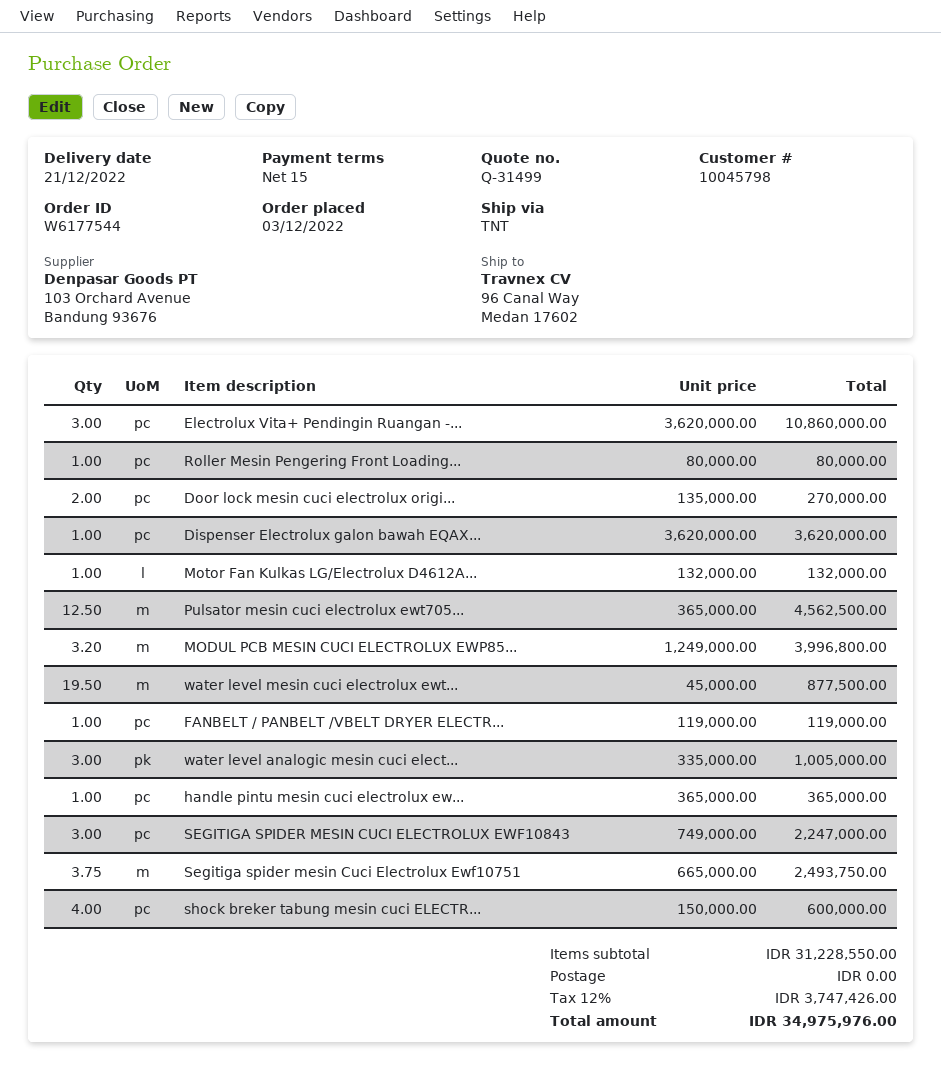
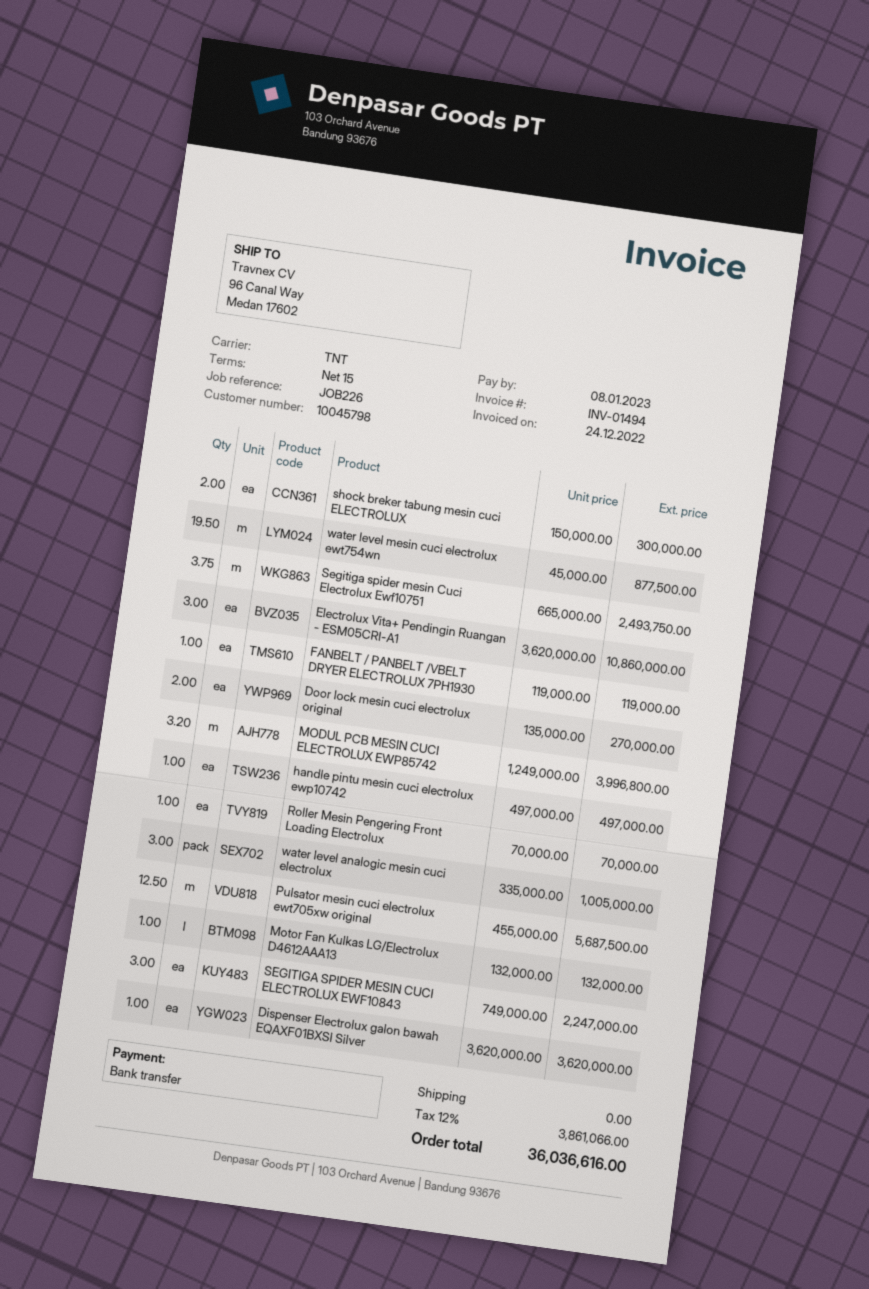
Roller Mesin Pengering Front Loading...: 1 x 80000.00 = 80000.00 -> 1 x 70000.00 = 70000.00
Pulsator mesin cuci electrolux ewt705...: 12.5 x 365000.00 = 4562500.00 -> 12.5 x 455000.00 = 5687500.00
handle pintu mesin cuci electrolux ew...: 1 x 365000.00 = 365000.00 -> 1 x 497000.00 = 497000.00
shock breker tabung mesin cuci ELECTR...: 4 x 150000.00 = 600000.00 -> 2 x 150000.00 = 300000.00
tax: 12% = 3747426.00 -> 12% = 3861066.00
total: 34975976.00 -> 36036616.00

